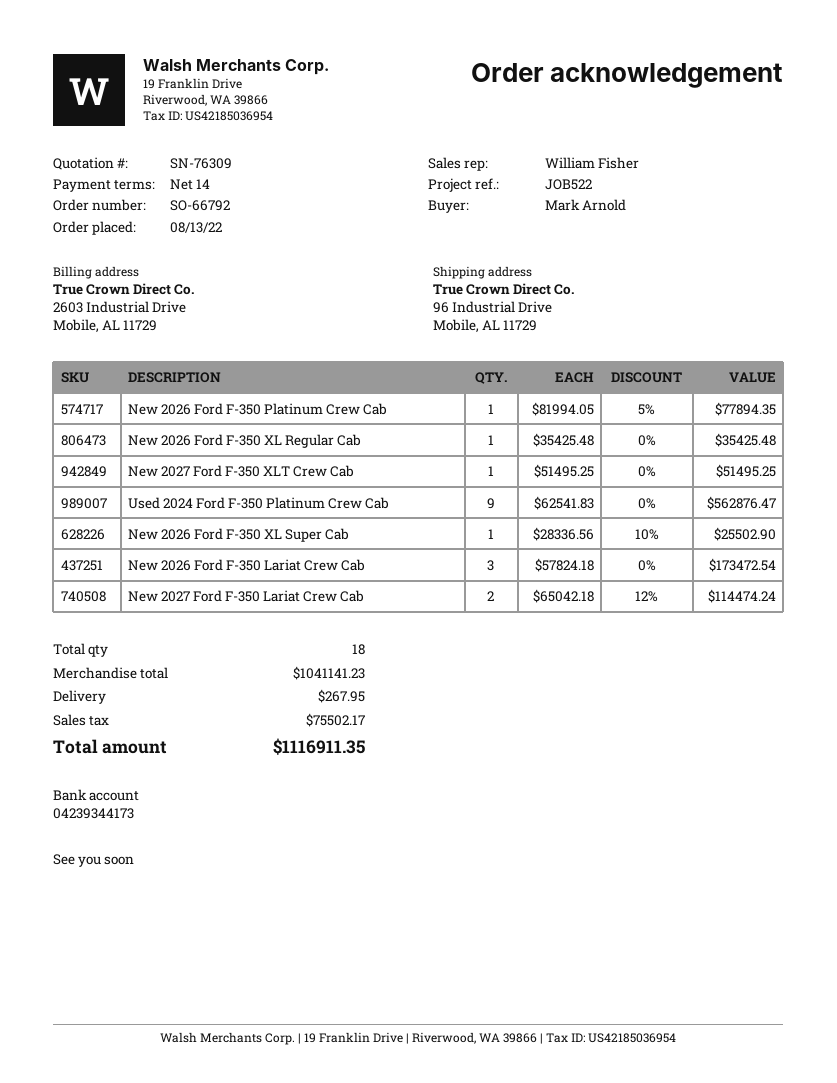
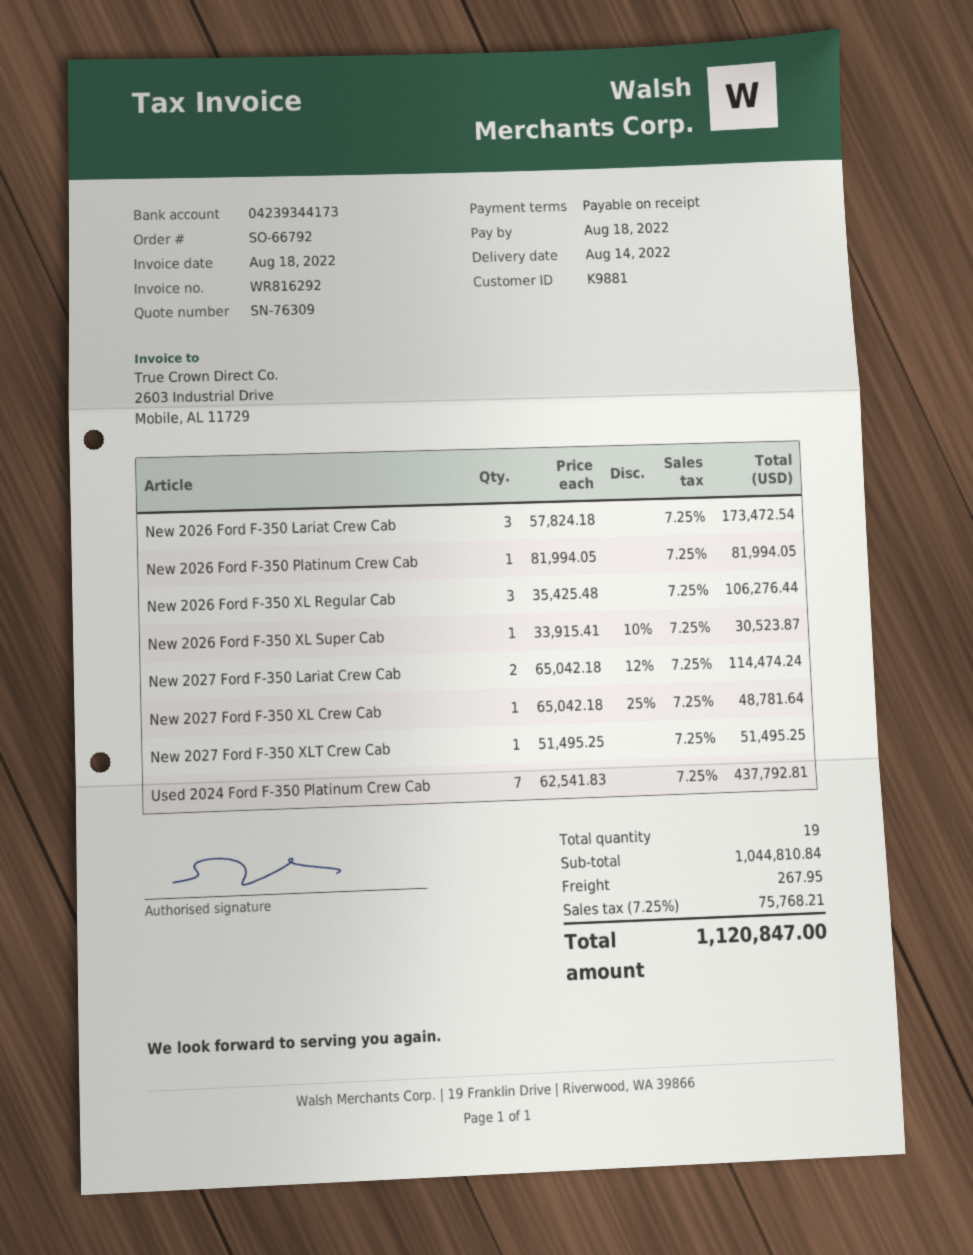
payment terms: 14 days -> on receipt
New 2026 Ford F-350 Platinum Crew Cab: 1 x 81994.05 - 5% = 77894.35 -> 1 x 81994.05 = 81994.05
New 2026 Ford F-350 XL Regular Cab: 1 x 35425.48 = 35425.48 -> 3 x 35425.48 = 106276.44
Used 2024 Ford F-350 Platinum Crew Cab: 9 x 62541.83 = 562876.47 -> 7 x 62541.83 = 437792.81
New 2026 Ford F-350 XL Super Cab: 1 x 28336.56 - 10% = 25502.90 -> 1 x 33915.41 - 10% = 30523.87
New 2027 Ford F-350 XL Crew Cab: none -> 1 x 65042.18 - 25% = 48781.64
total quantity: 18 -> 19
subtotal: 1041141.23 -> 1044810.84
tax: 75502.17 -> 75768.21
total: 1116911.35 -> 1120847.00

